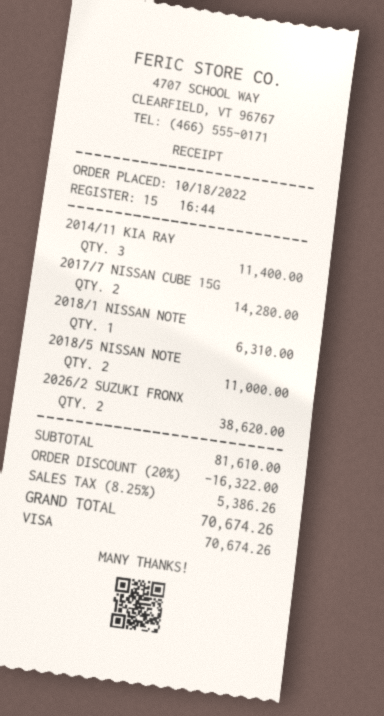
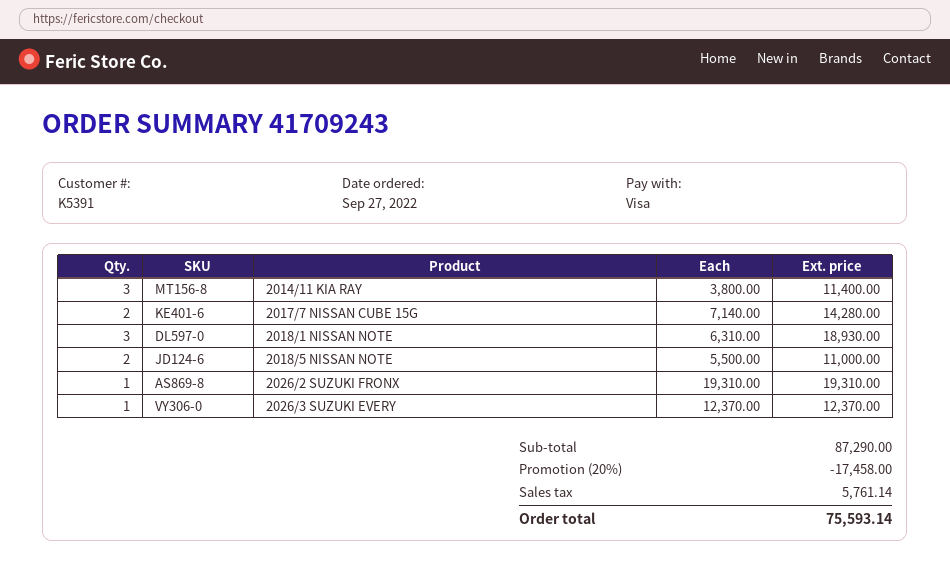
order date: 2022-10-18 -> 2022-09-27
2018/1 NISSAN NOTE: 1 for 6310.00 -> 3 for 18930.00
2026/2 SUZUKI FRONX: 2 for 38620.00 -> 1 for 19310.00
2026/3 SUZUKI EVERY: none -> 1 for 12370.00
subtotal: 81610.00 -> 87290.00
discount: 20% = 16322.00 -> 20% = 17458.00
tax: 5386.26 -> 5761.14
total: 70674.26 -> 75593.14

